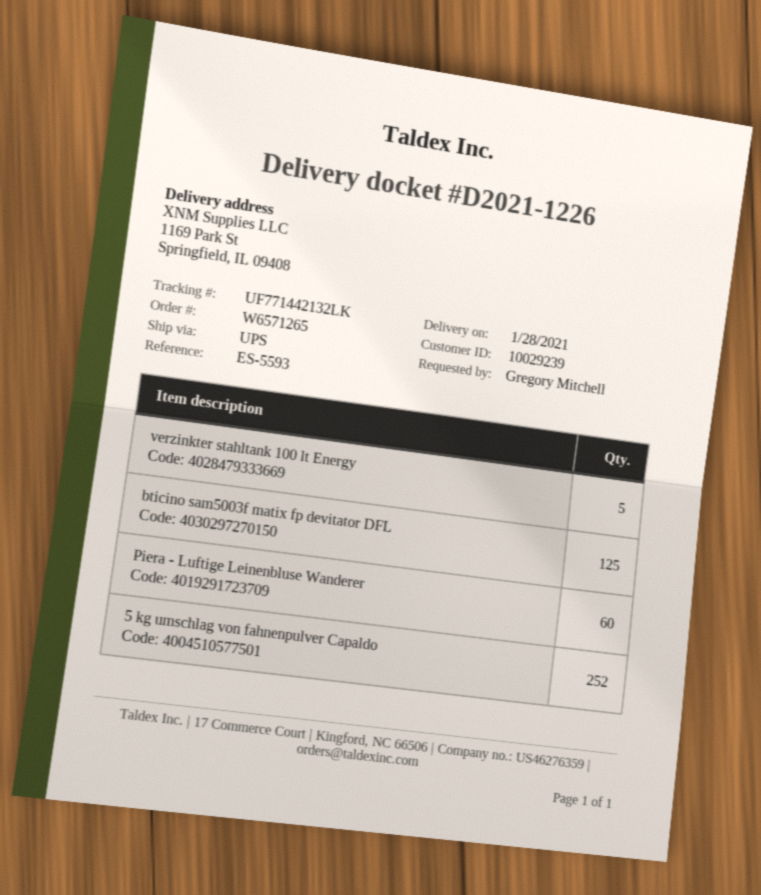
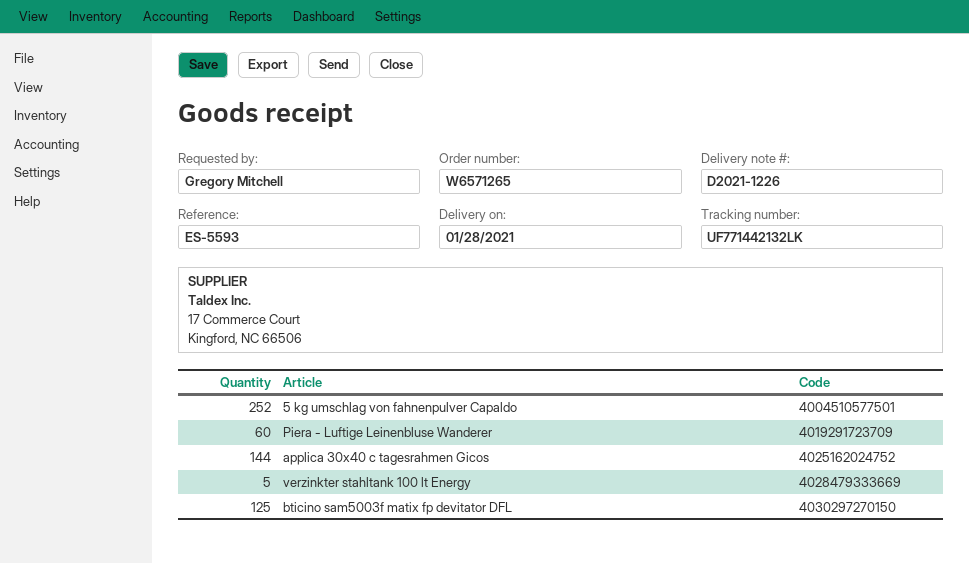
applica 30x40 c tagesrahmen Gicos: none -> 144

